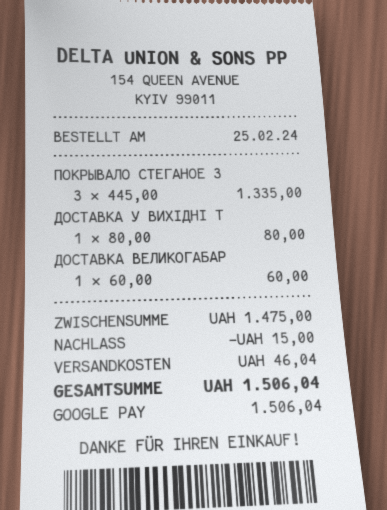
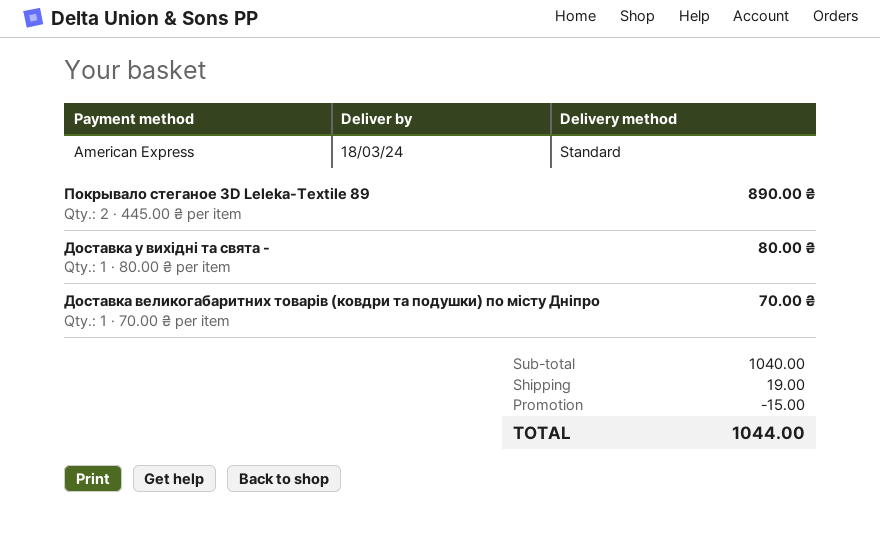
payment method: Google Pay -> American Express
ПОКРЫВАЛО СТЕГАНОЕ 3: 3 x 445.00 = 1335.00 -> 2 x 445.00 = 890.00
ДОСТАВКА ВЕЛИКОГАБАР: 1 x 60.00 = 60.00 -> 1 x 70.00 = 70.00
subtotal: 1475.00 -> 1040.00
shipping: 46.04 -> 19.00
total: 1506.04 -> 1044.00

